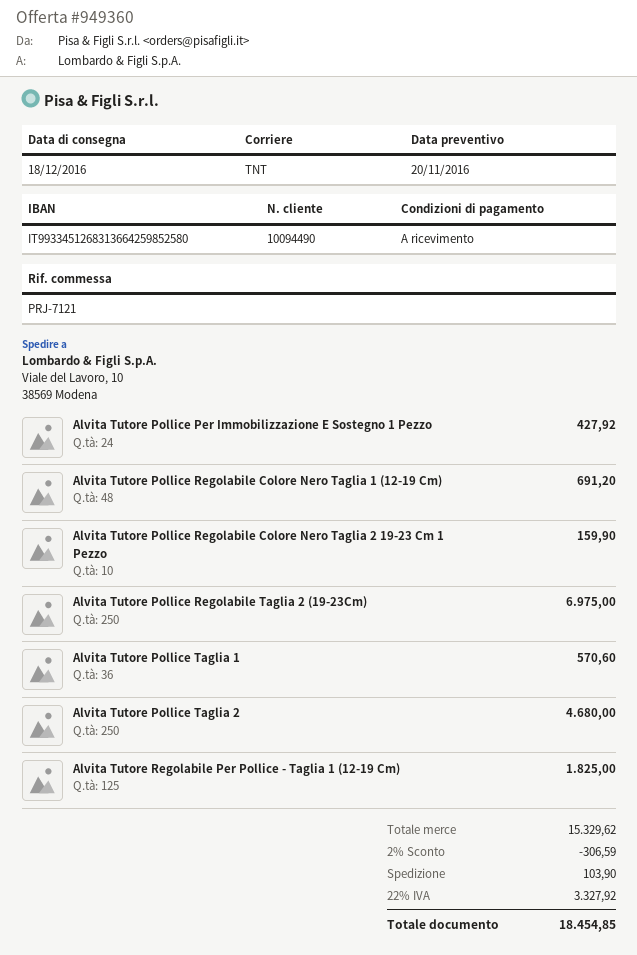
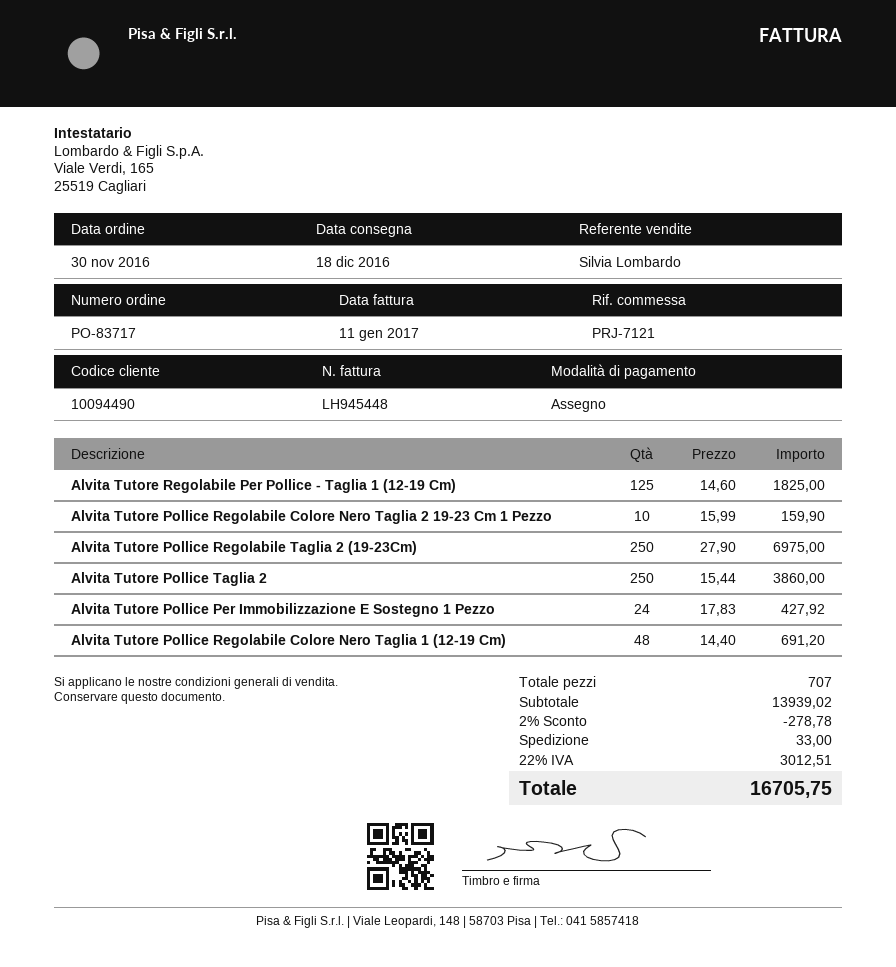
Alvita Tutore Pollice Taglia 1: 36 for 570.60 -> none
Alvita Tutore Pollice Taglia 2: 250 for 4680.00 -> 250 for 3860.00
subtotal: 15329.62 -> 13939.02
discount: 2% = 306.59 -> 2% = 278.78
shipping: 103.90 -> 33.00
tax: 22% = 3327.92 -> 22% = 3012.51
total: 18454.85 -> 16705.75

